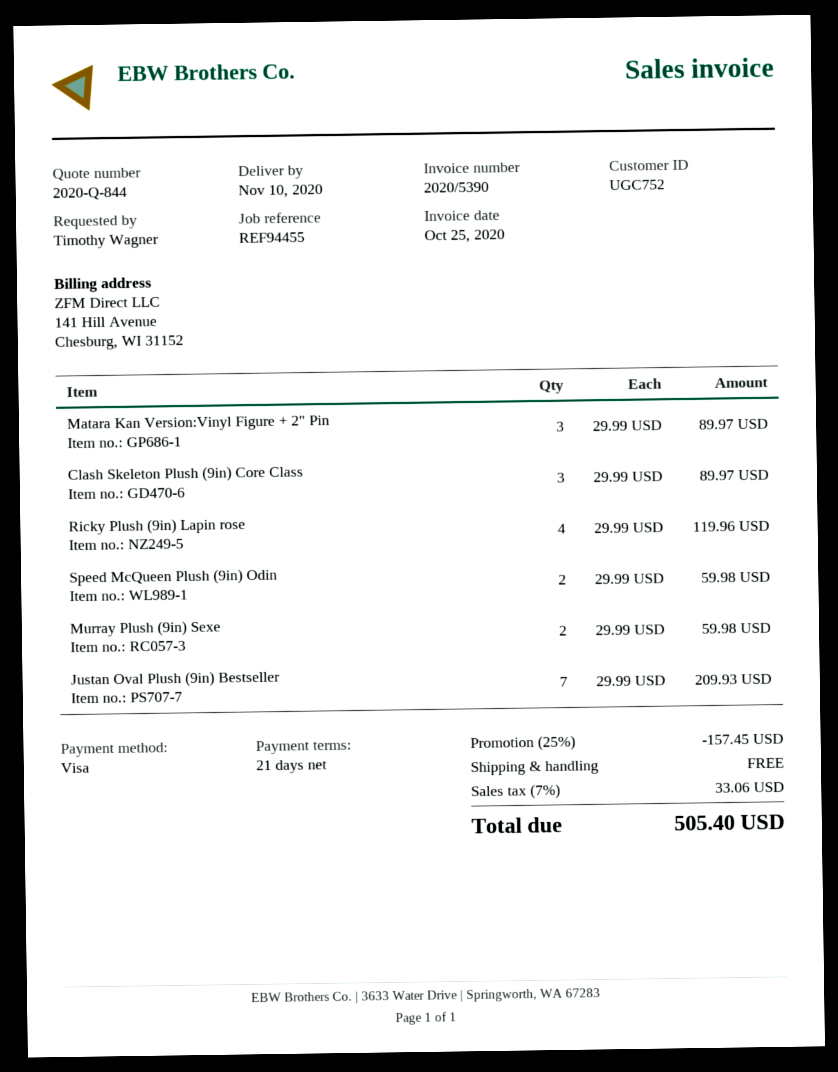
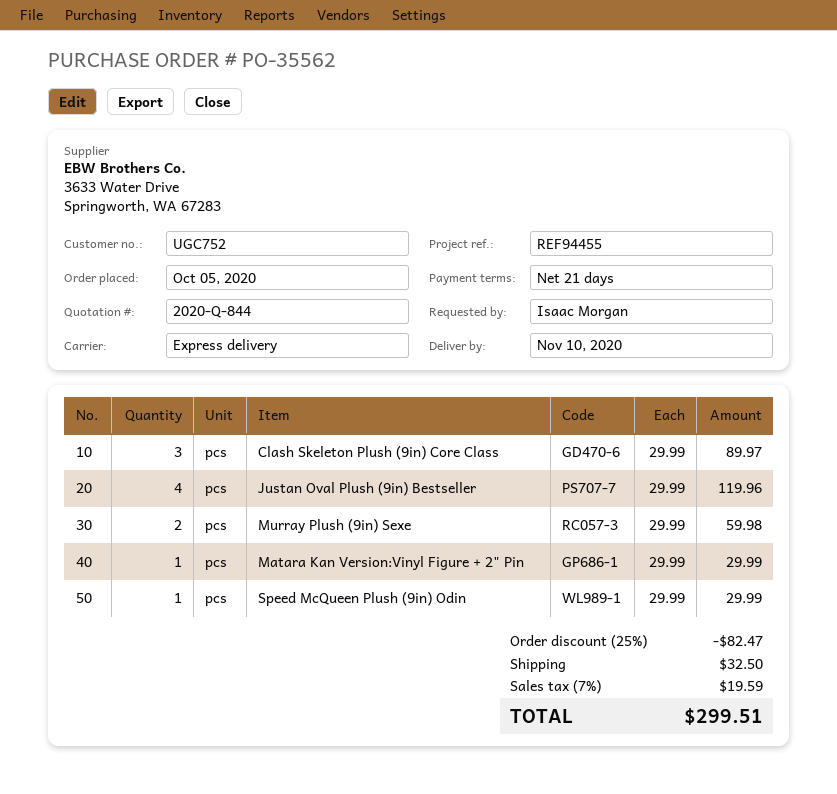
ordered by: Timothy Wagner -> Isaac Morgan
Matara Kan Version:Vinyl Figure + 2" Pin: 3 x 29.99 = 89.97 -> 1 x 29.99 = 29.99
Ricky Plush (9in) Lapin rose: 4 x 29.99 = 119.96 -> none
Speed McQueen Plush (9in) Odin: 2 x 29.99 = 59.98 -> 1 x 29.99 = 29.99
Justan Oval Plush (9in) Bestseller: 7 x 29.99 = 209.93 -> 4 x 29.99 = 119.96
discount: 25% = 157.45 -> 25% = 82.47
shipping: 0.00 -> 32.50
tax: 7% = 33.06 -> 7% = 19.59
total: 505.40 -> 299.51

